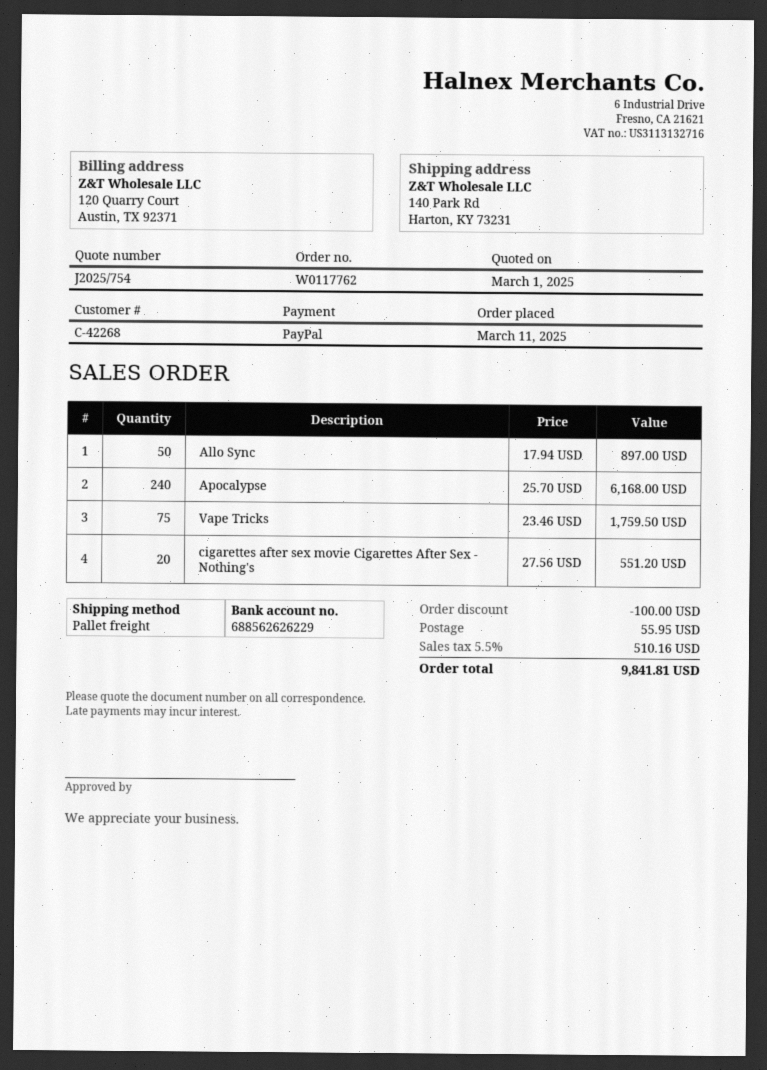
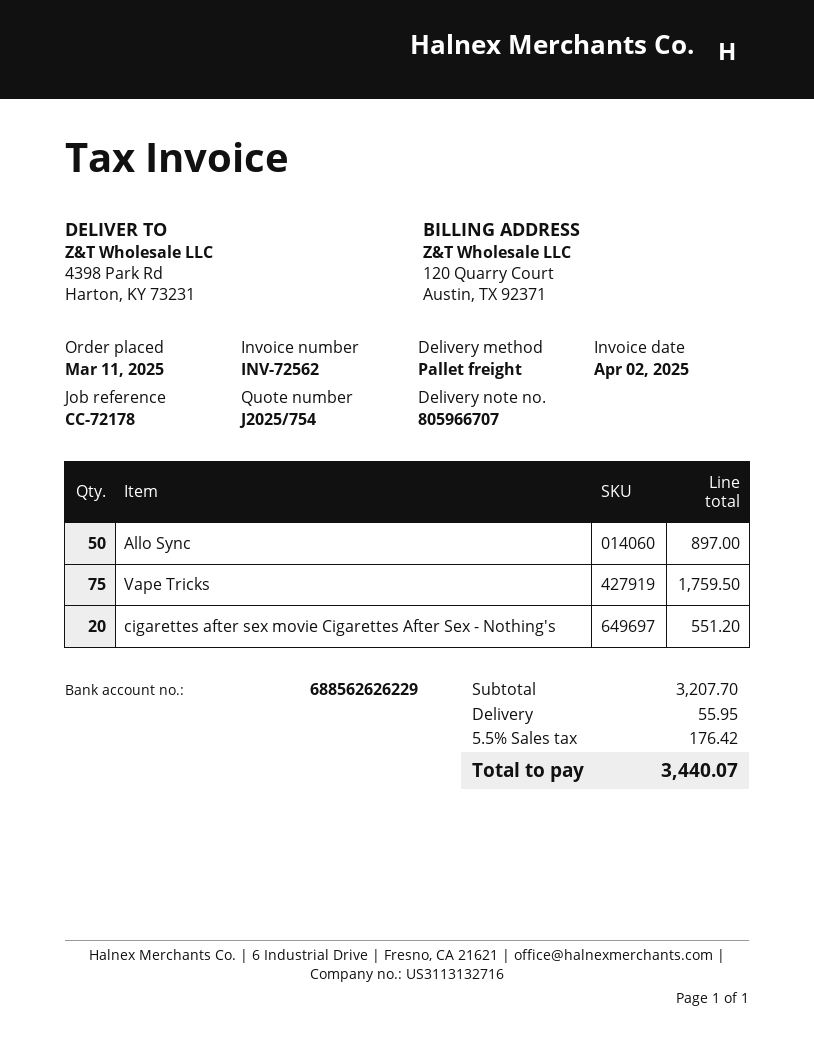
ship to: 140 Park Rd, Harton, KY 73231 -> 4398 Park Rd, Harton, KY 73231
Apocalypse: 240 for 6168.00 -> none
discount: 100.00 -> none
tax: 5.5% = 510.16 -> 5.5% = 176.42
total: 9841.81 -> 3440.07

